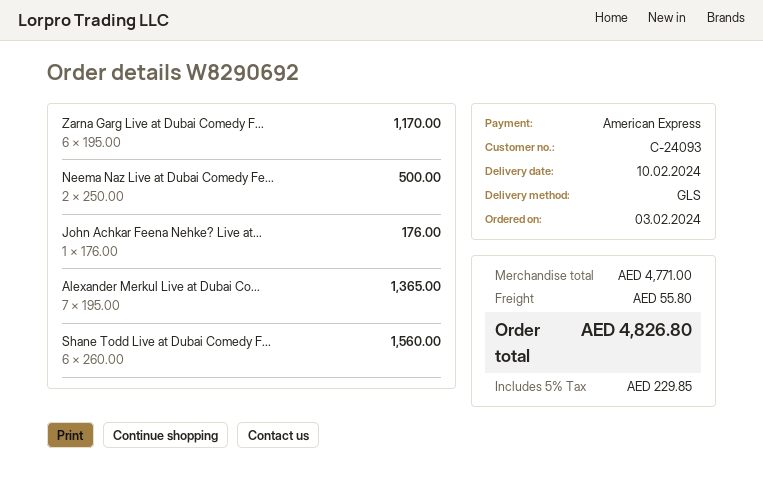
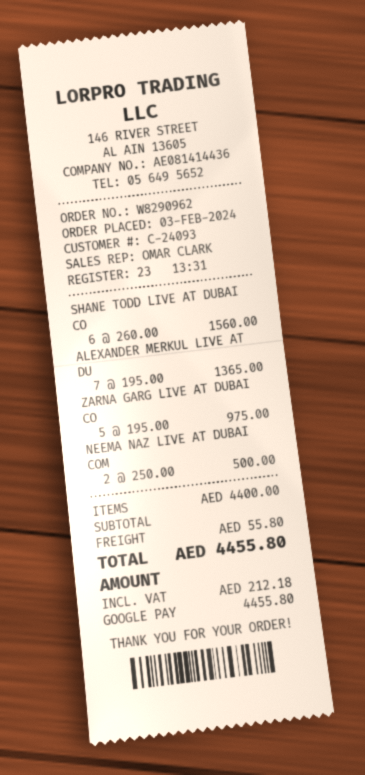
order number: W8290692 -> W8290962
payment method: American Express -> Google Pay
Zarna Garg Live at Dubai Comedy F...: 6 x 195.00 = 1170.00 -> 5 x 195.00 = 975.00
John Achkar Feena Nehke? Live at...: 1 x 176.00 = 176.00 -> none
subtotal: 4771.00 -> 4400.00
tax: 229.85 -> 212.18
total: 4826.80 -> 4455.80

